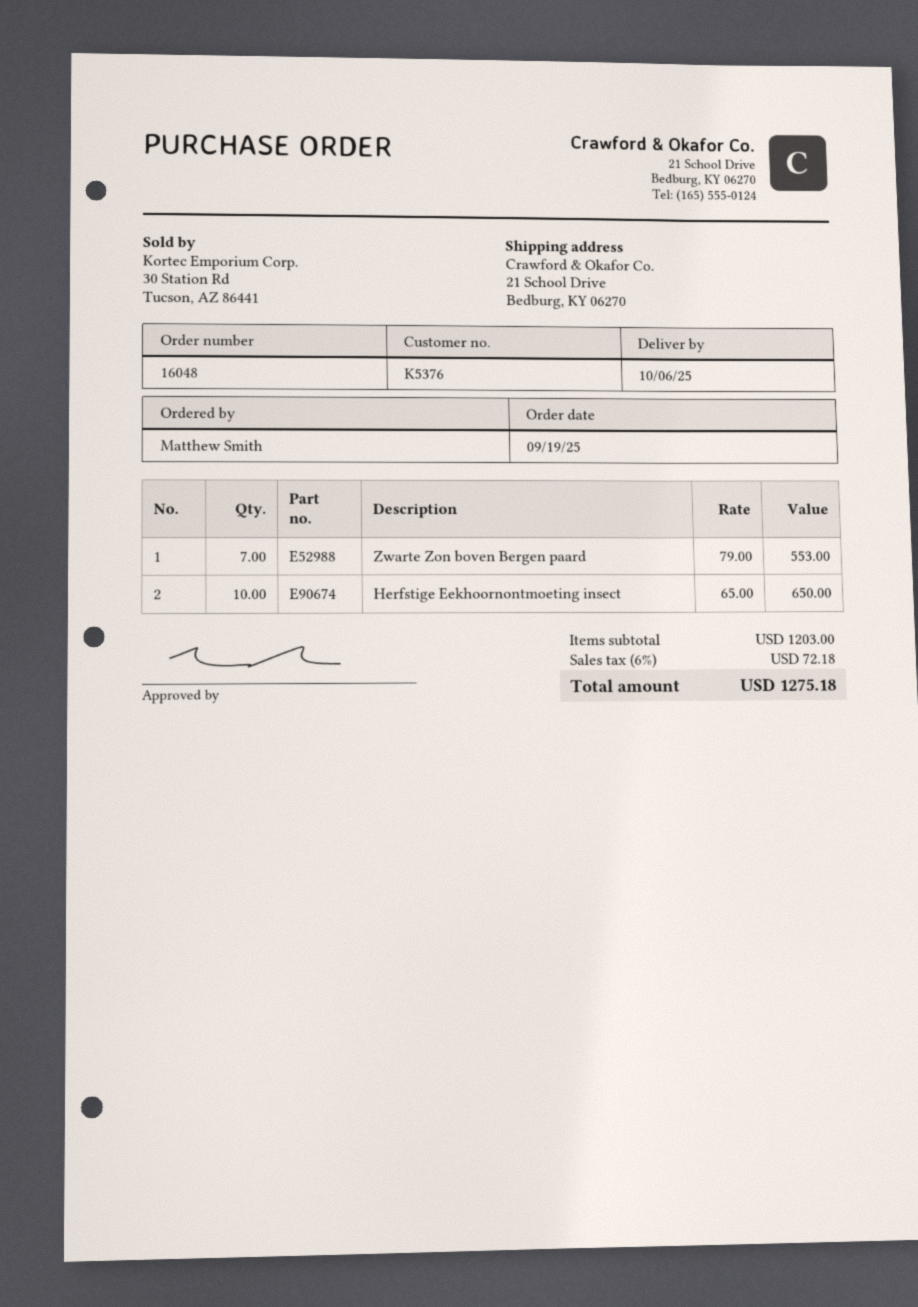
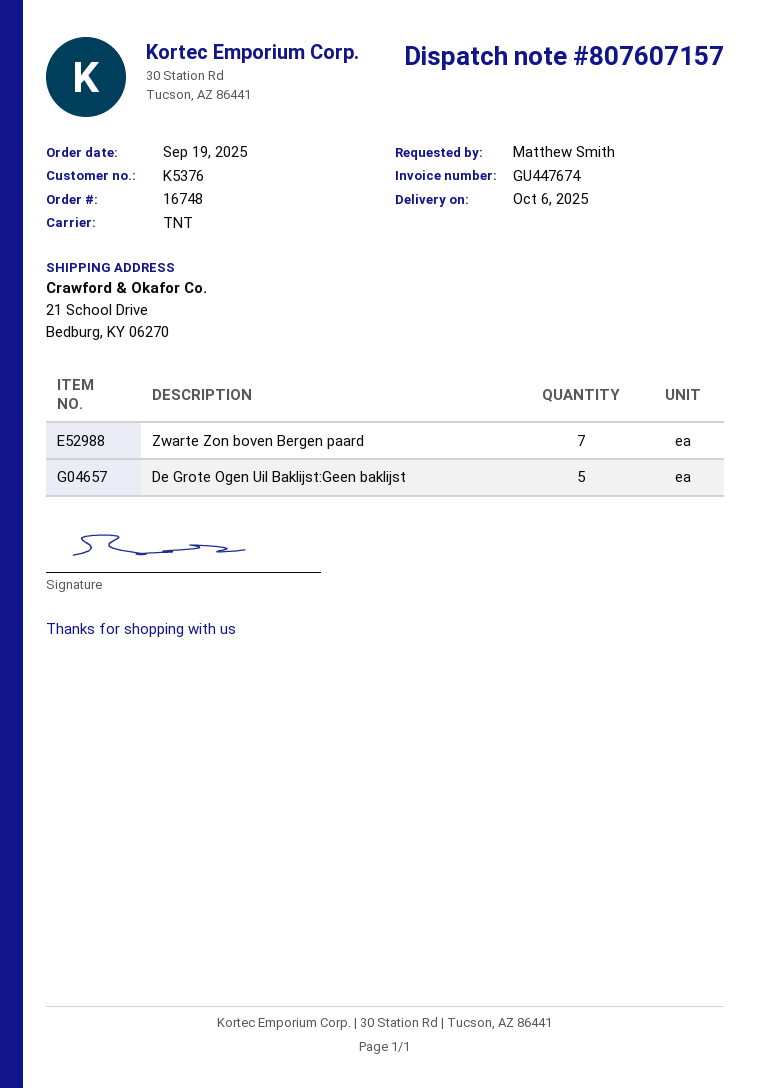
order number: 16048 -> 16748
Herfstige Eekhoornontmoeting insect: 10 -> none
De Grote Ogen Uil Baklijst:Geen baklijst: none -> 5

